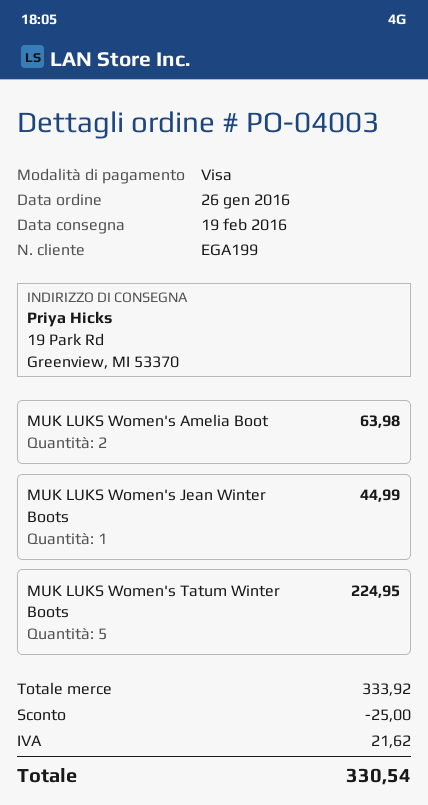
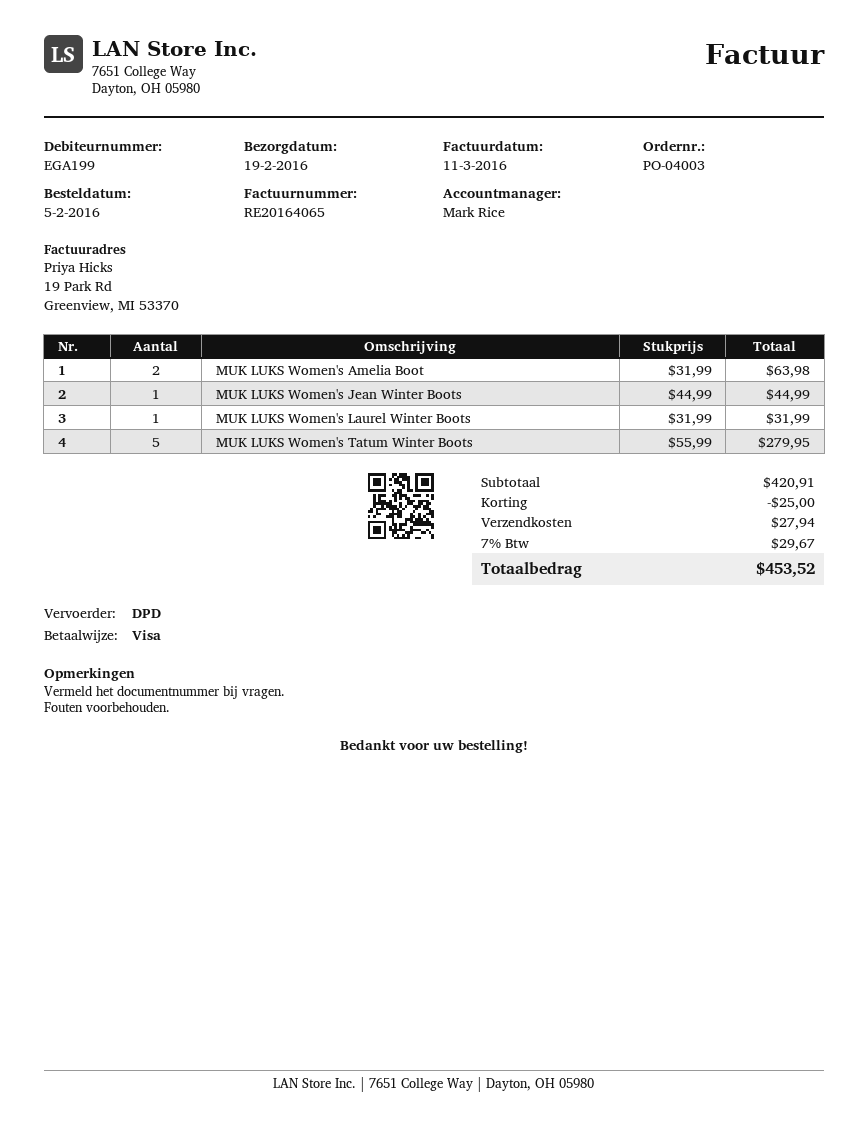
order date: 2016-01-26 -> 2016-02-05
MUK LUKS Women's Tatum Winter Boots: 5 for 224.95 -> 5 for 279.95
MUK LUKS Women's Laurel Winter Boots: none -> 1 for 31.99
subtotal: 333.92 -> 420.91
shipping: none -> 27.94
tax: 21.62 -> 29.67
total: 330.54 -> 453.52

